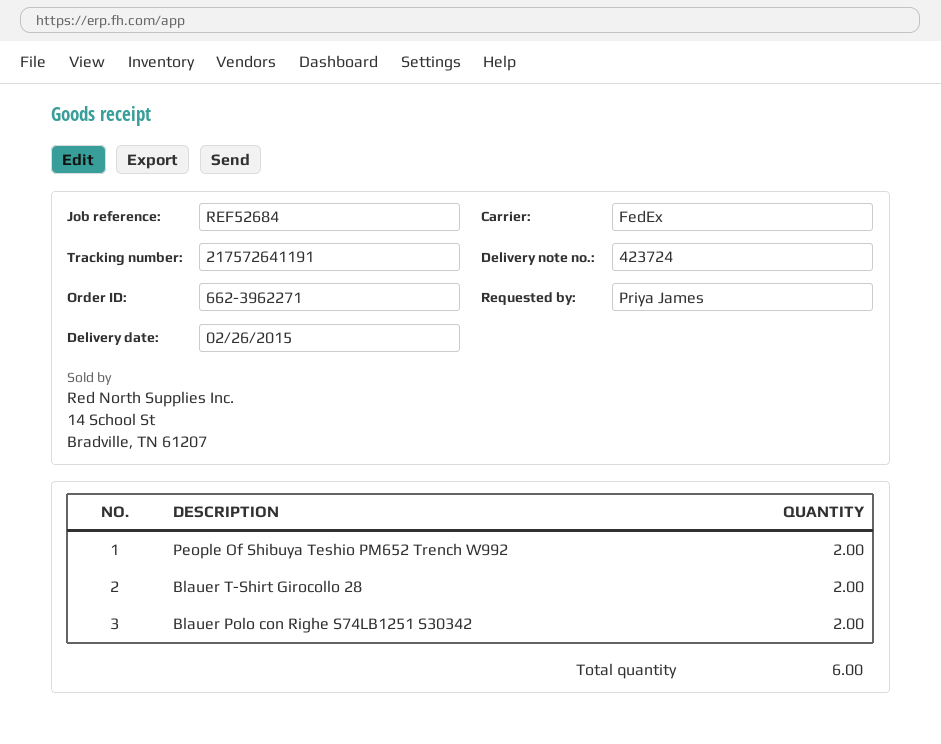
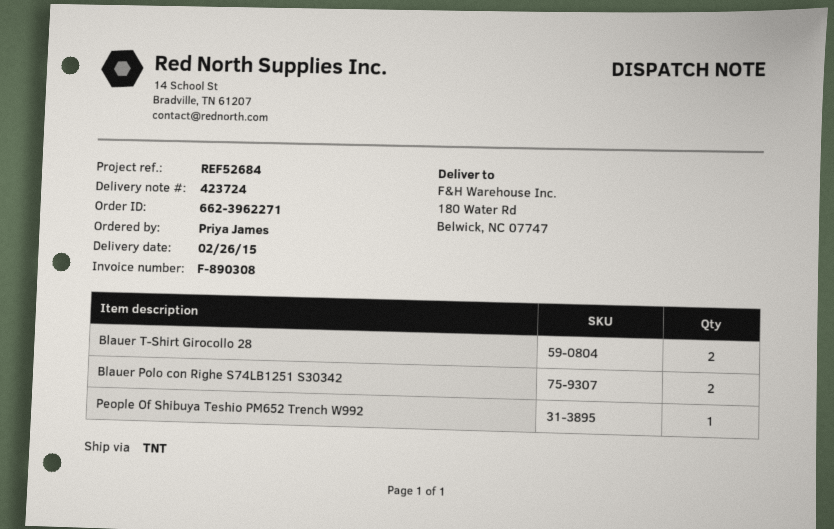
shipping method: FedEx -> TNT
People Of Shibuya Teshio PM652 Trench W992: 2 -> 1

